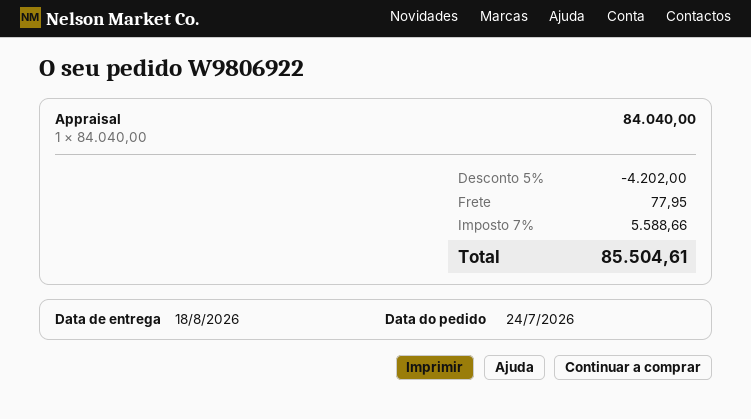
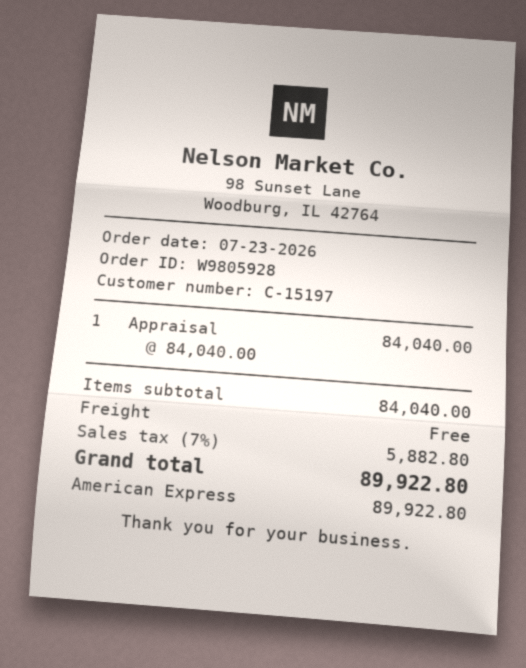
order number: W9806922 -> W9805928
order date: 2026-07-24 -> 2026-07-23
discount: 5% = 4202.00 -> none
shipping: 77.95 -> 0.00
tax: 7% = 5588.66 -> 7% = 5882.80
total: 85504.61 -> 89922.80

